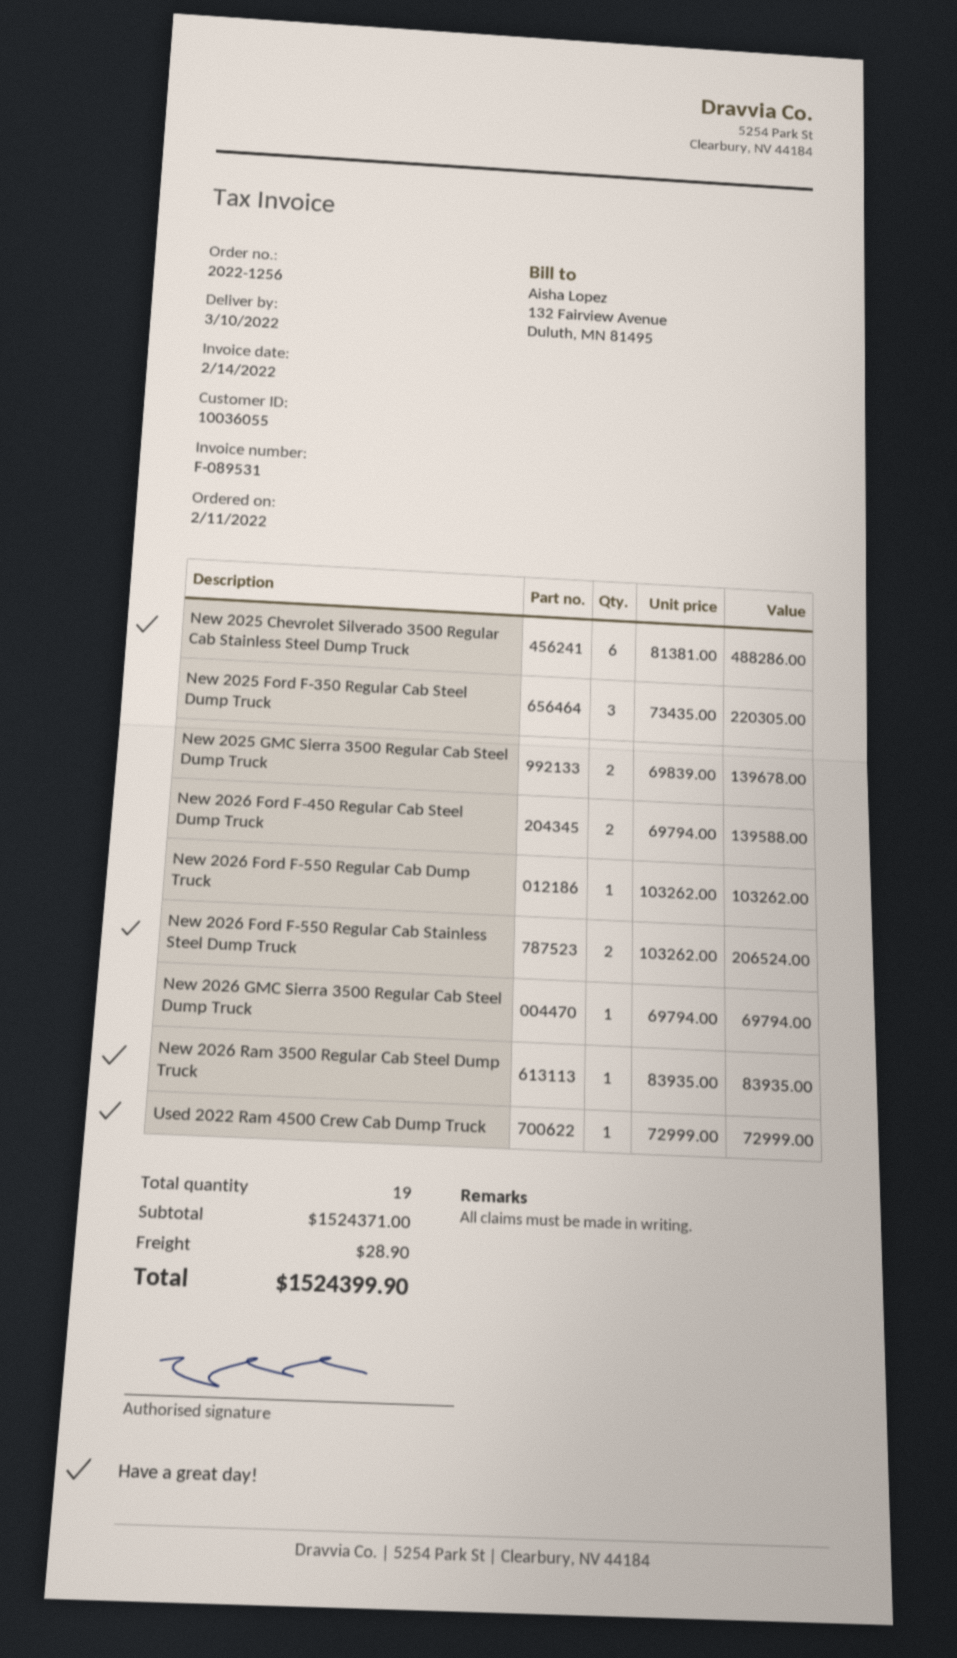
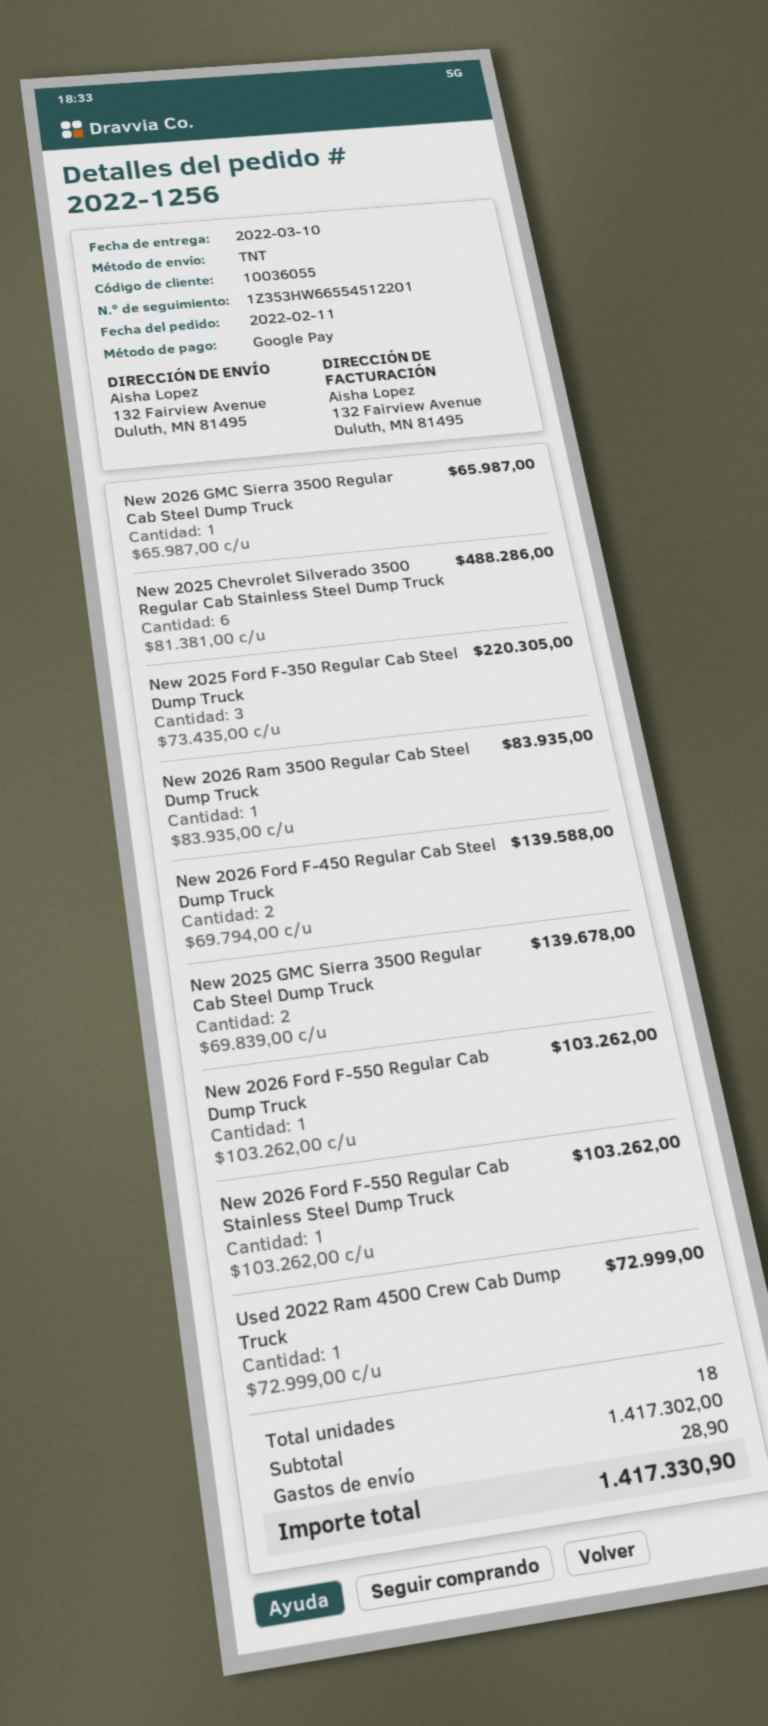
New 2026 Ford F-550 Regular Cab Stainless Steel Dump Truck: 2 x 103262.00 = 206524.00 -> 1 x 103262.00 = 103262.00
New 2026 GMC Sierra 3500 Regular Cab Steel Dump Truck: 1 x 69794.00 = 69794.00 -> 1 x 65987.00 = 65987.00
total quantity: 19 -> 18
subtotal: 1524371.00 -> 1417302.00
total: 1524399.90 -> 1417330.90

